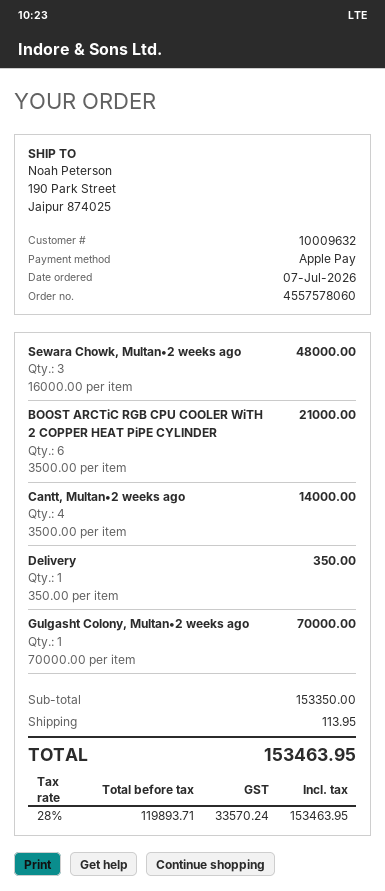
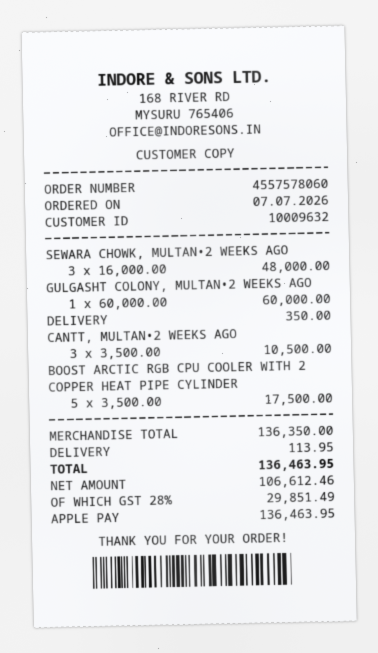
BOOST ARCTiC RGB CPU COOLER WiTH 2 COPPER HEAT PiPE CYLINDER: 6 x 3500.00 = 21000.00 -> 5 x 3500.00 = 17500.00
Cantt, Multan•2 weeks ago: 4 x 3500.00 = 14000.00 -> 3 x 3500.00 = 10500.00
Gulgasht Colony, Multan•2 weeks ago: 1 x 70000.00 = 70000.00 -> 1 x 60000.00 = 60000.00
subtotal: 153350.00 -> 136350.00
net: 119893.71 -> 106612.46
tax: 28% = 33570.24 -> 28% = 29851.49
total: 153463.95 -> 136463.95

